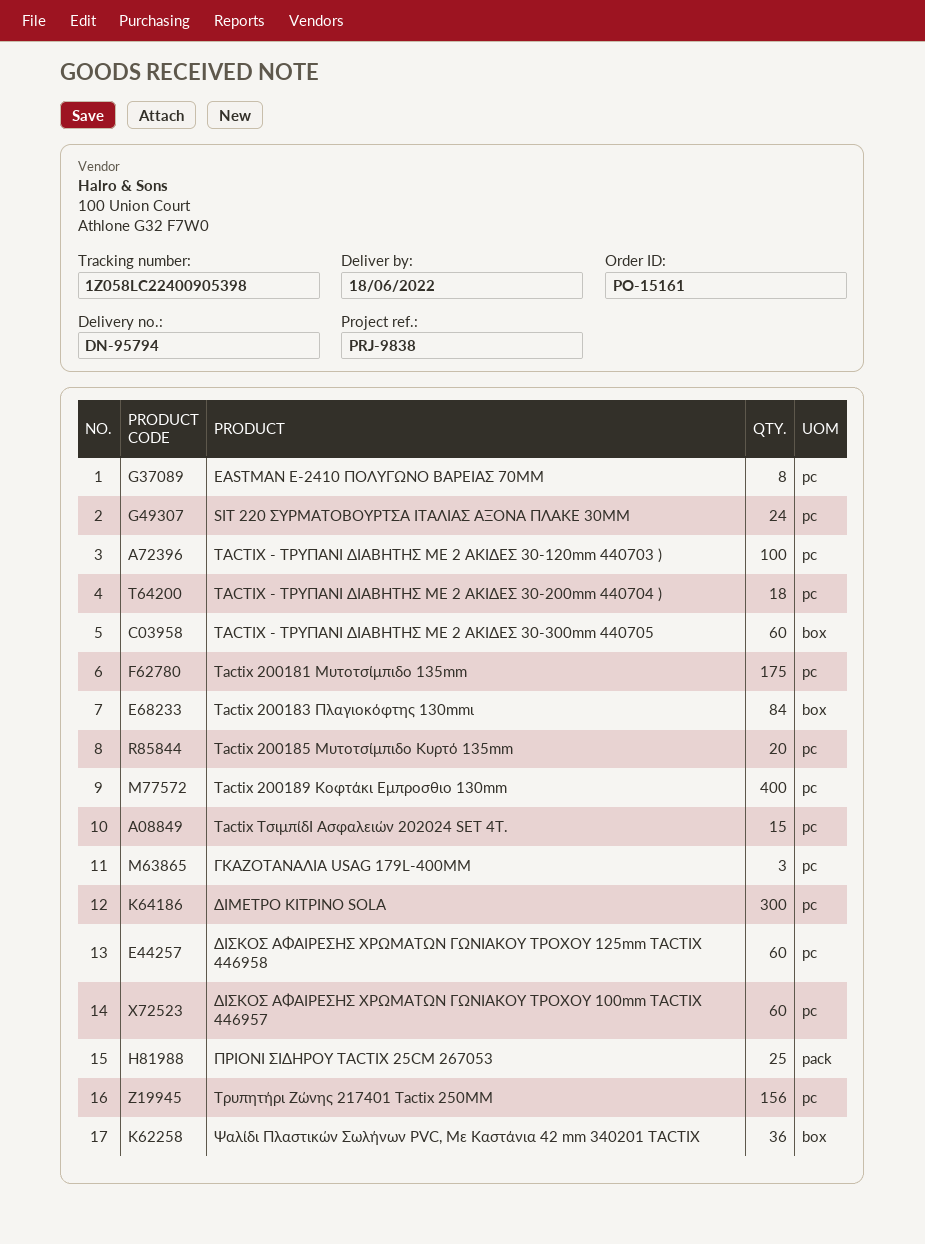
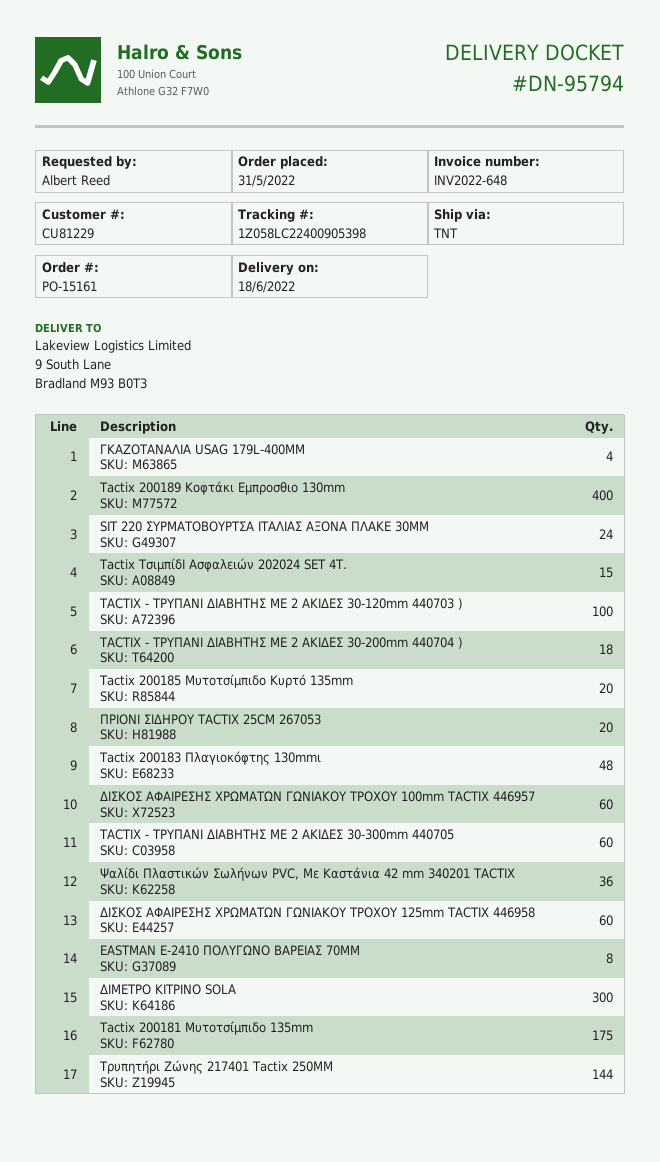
Tactix 200183 Πλαγιοκόφτης 130mmι: 84 -> 48
ΓΚΑΖΟΤΑΝΑΛΙΑ USAG 179L-400MM: 3 -> 4
ΠΡΙΟΝΙ ΣΙΔΗΡΟΥ TACTIX 25CM 267053: 25 -> 20
Τρυπητήρι Ζώνης 217401 Tactix 250MM: 156 -> 144

